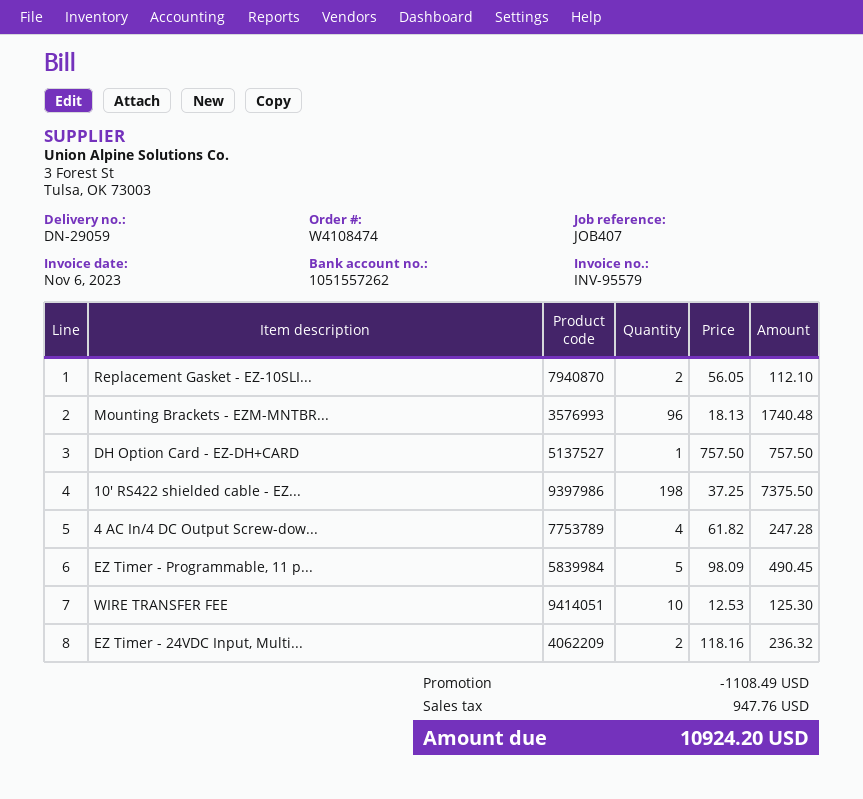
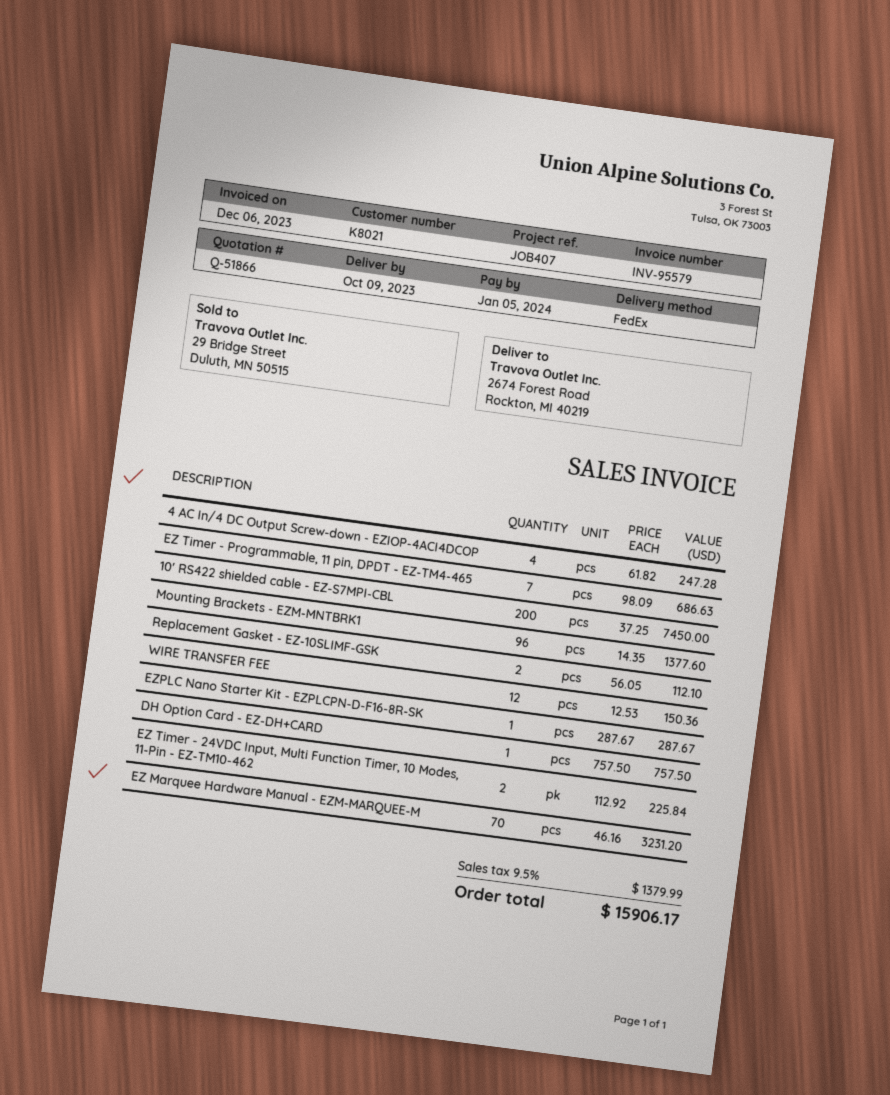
invoice date: 2023-11-06 -> 2023-12-06
Mounting Brackets - EZM-MNTBR...: 96 x 18.13 = 1740.48 -> 96 x 14.35 = 1377.60
10' RS422 shielded cable - EZ...: 198 x 37.25 = 7375.50 -> 200 x 37.25 = 7450.00
EZ Timer - Programmable, 11 p...: 5 x 98.09 = 490.45 -> 7 x 98.09 = 686.63
WIRE TRANSFER FEE: 10 x 12.53 = 125.30 -> 12 x 12.53 = 150.36
EZ Timer - 24VDC Input, Multi...: 2 x 118.16 = 236.32 -> 2 x 112.92 = 225.84
EZPLC Nano Starter Kit - EZPLCPN-D-F16-8R-SK: none -> 1 x 287.67 = 287.67
EZ Marquee Hardware Manual - EZM-MARQUEE-M: none -> 70 x 46.16 = 3231.20
discount: 1108.49 -> none
tax: 947.76 -> 1379.99
total: 10924.20 -> 15906.17

